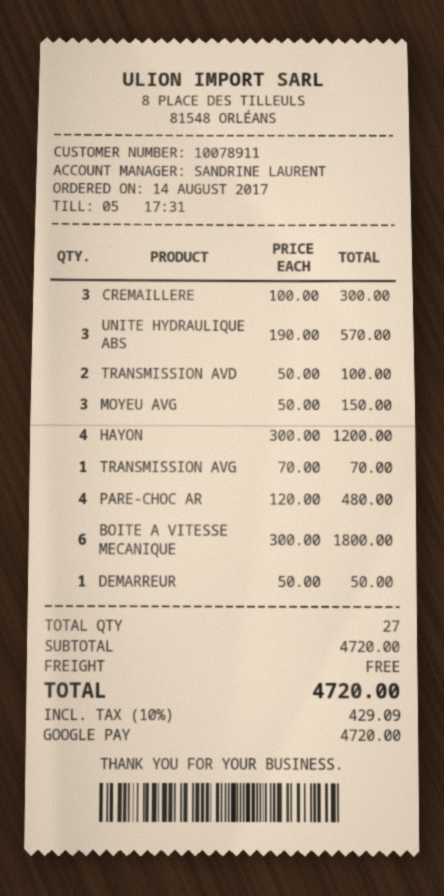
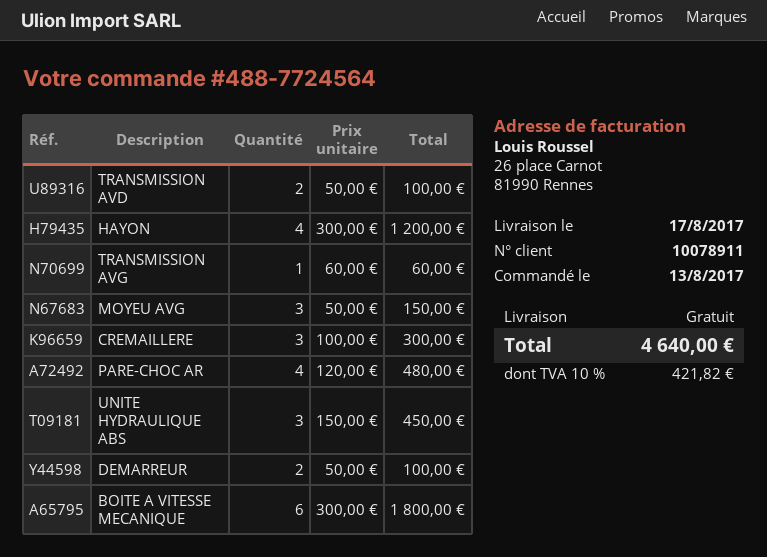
order date: 2017-08-14 -> 2017-08-13
UNITE HYDRAULIQUE ABS: 3 x 190.00 = 570.00 -> 3 x 150.00 = 450.00
TRANSMISSION AVG: 1 x 70.00 = 70.00 -> 1 x 60.00 = 60.00
DEMARREUR: 1 x 50.00 = 50.00 -> 2 x 50.00 = 100.00
tax: 10% = 429.09 -> 10% = 421.82
total: 4720.00 -> 4640.00

